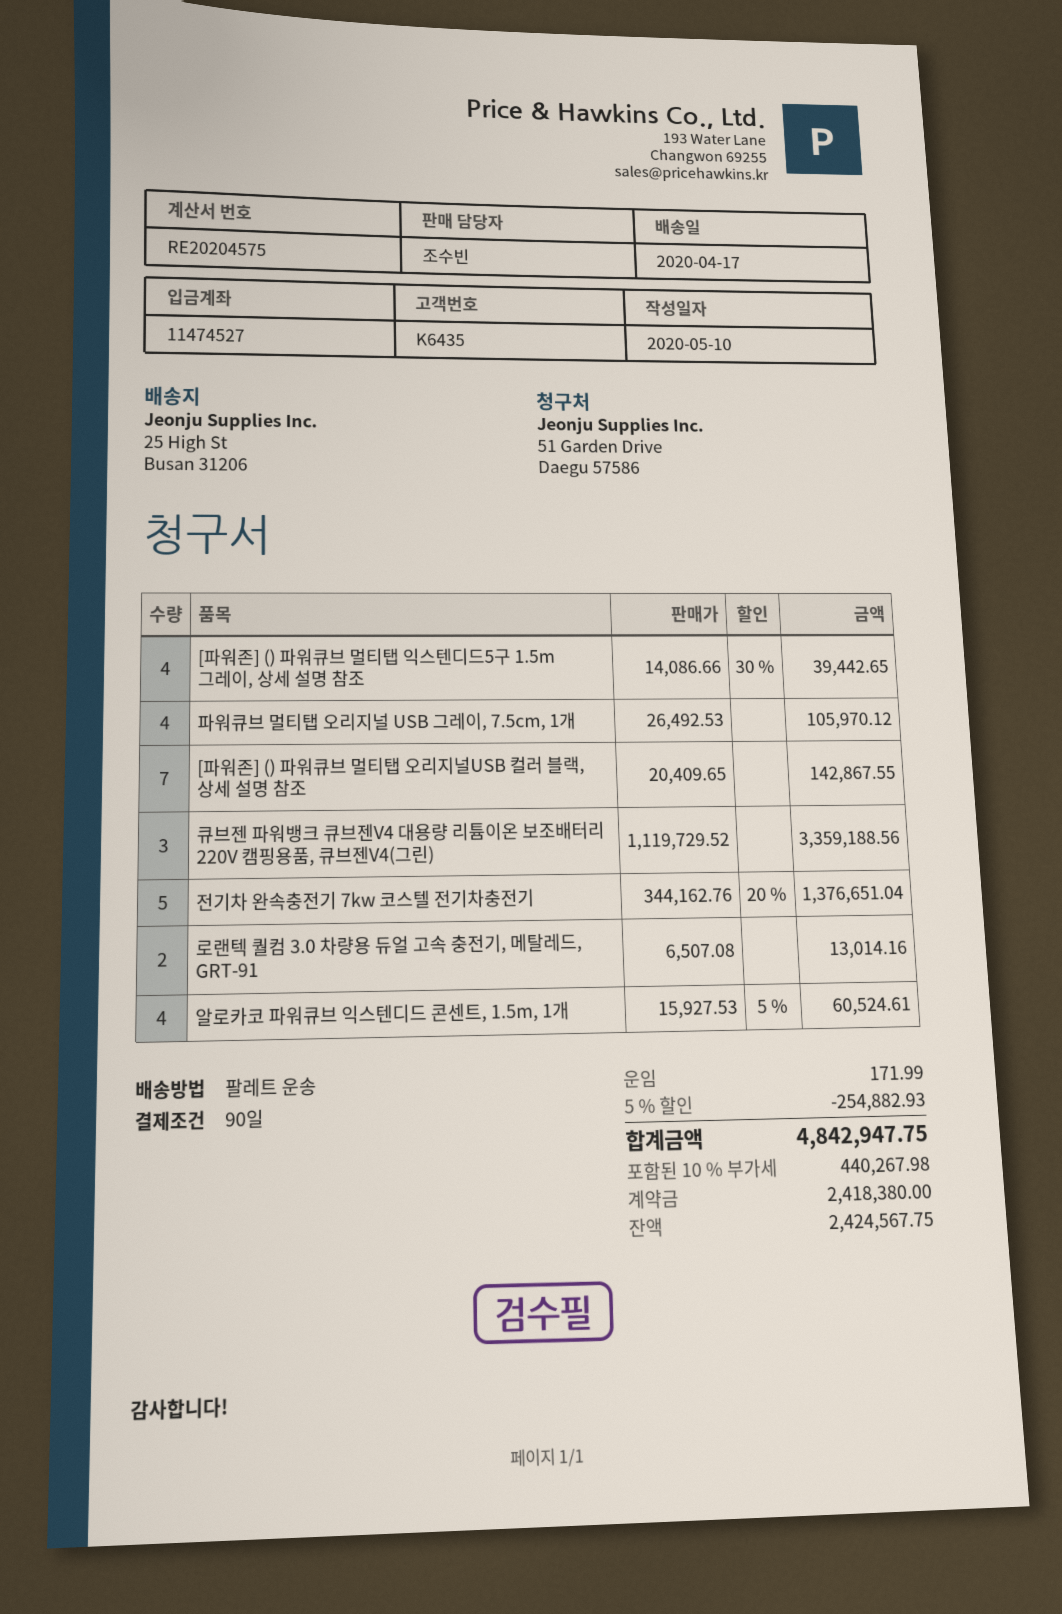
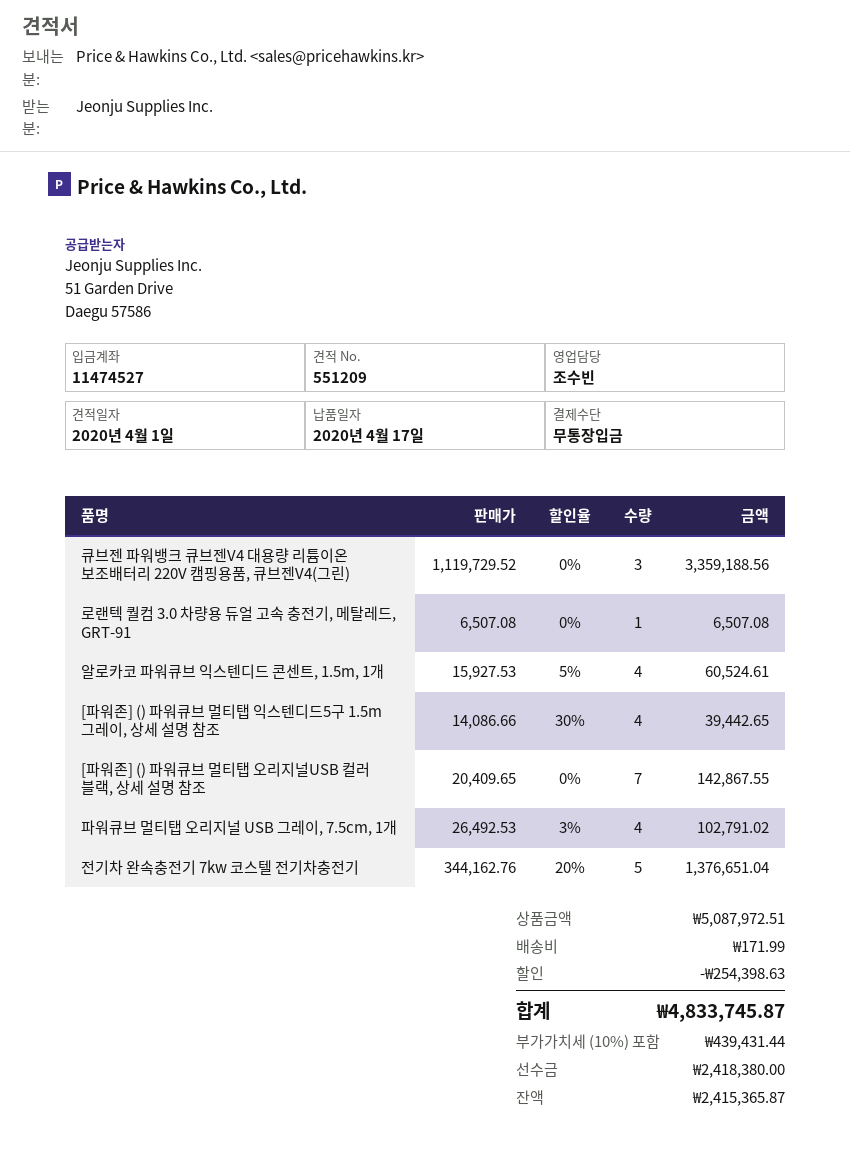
파워큐브 멀티탭 오리지널 USB 그레이, 7.5cm, 1개: 4 x 26492.53 = 105970.12 -> 4 x 26492.53 - 3% = 102791.02
로랜텍 퀄컴 3.0 차량용 듀얼 고속 충전기, 메탈레드, GRT-91: 2 x 6507.08 = 13014.16 -> 1 x 6507.08 = 6507.08
discount: 254882.93 -> 254398.63
tax: 10% = 440267.98 -> 10% = 439431.44
total: 4842947.75 -> 4833745.87
balance: 2424567.75 -> 2415365.87

